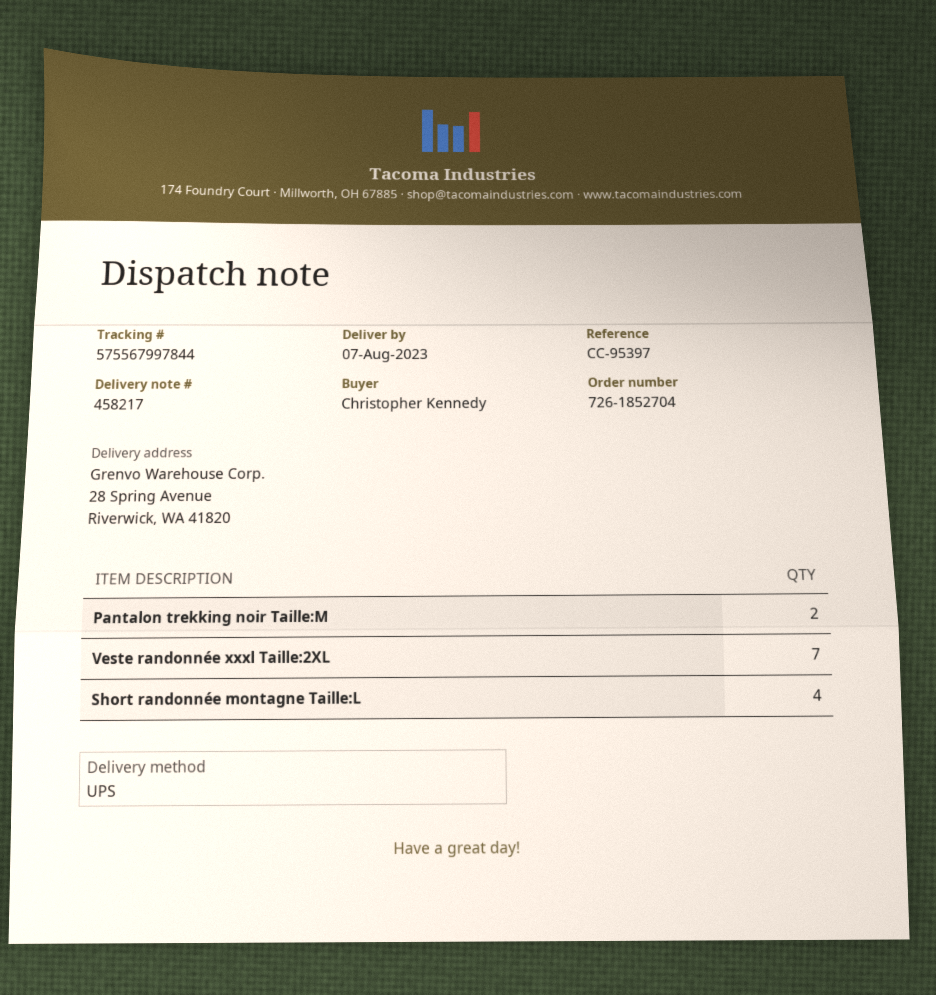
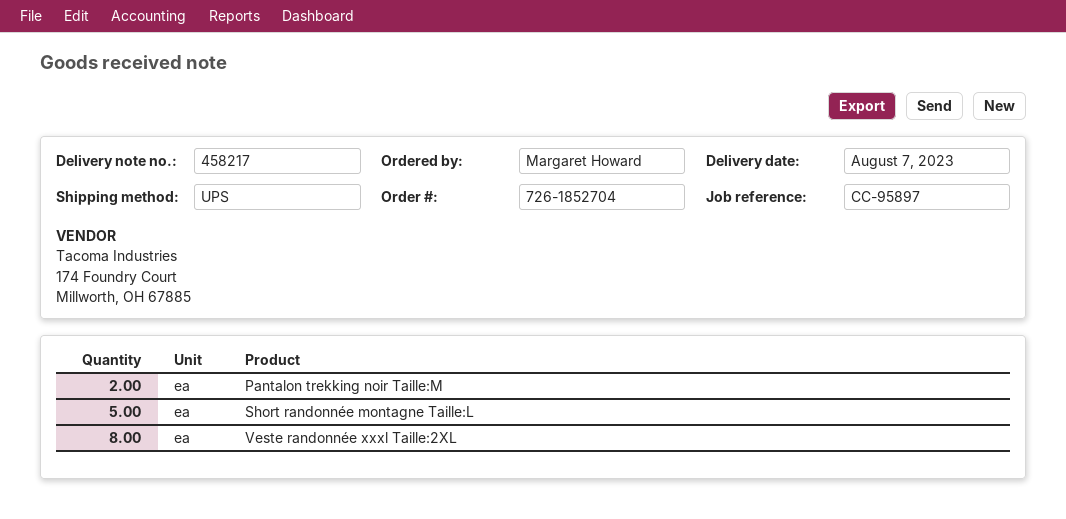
reference: CC-95397 -> CC-95897
ordered by: Christopher Kennedy -> Margaret Howard
Veste randonnée xxxl Taille:2XL: 7 -> 8
Short randonnée montagne Taille:L: 4 -> 5

